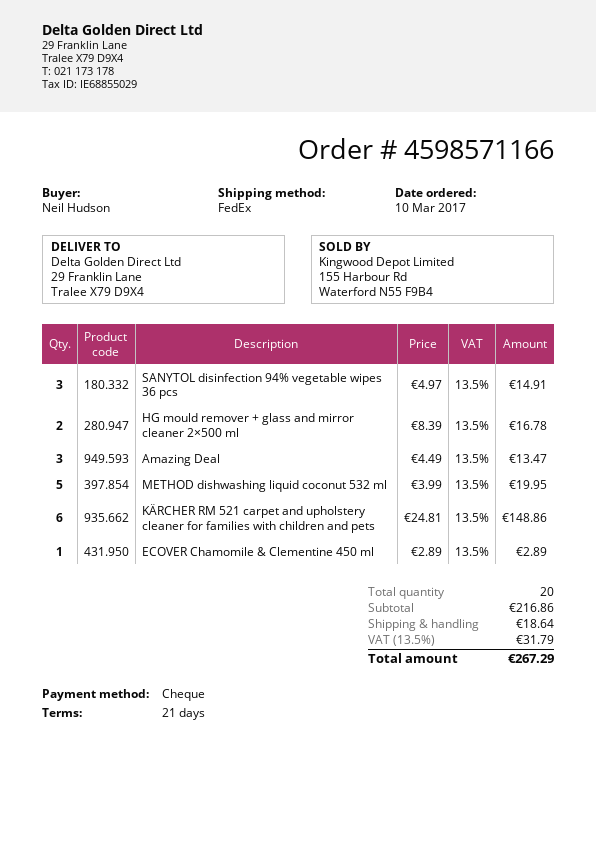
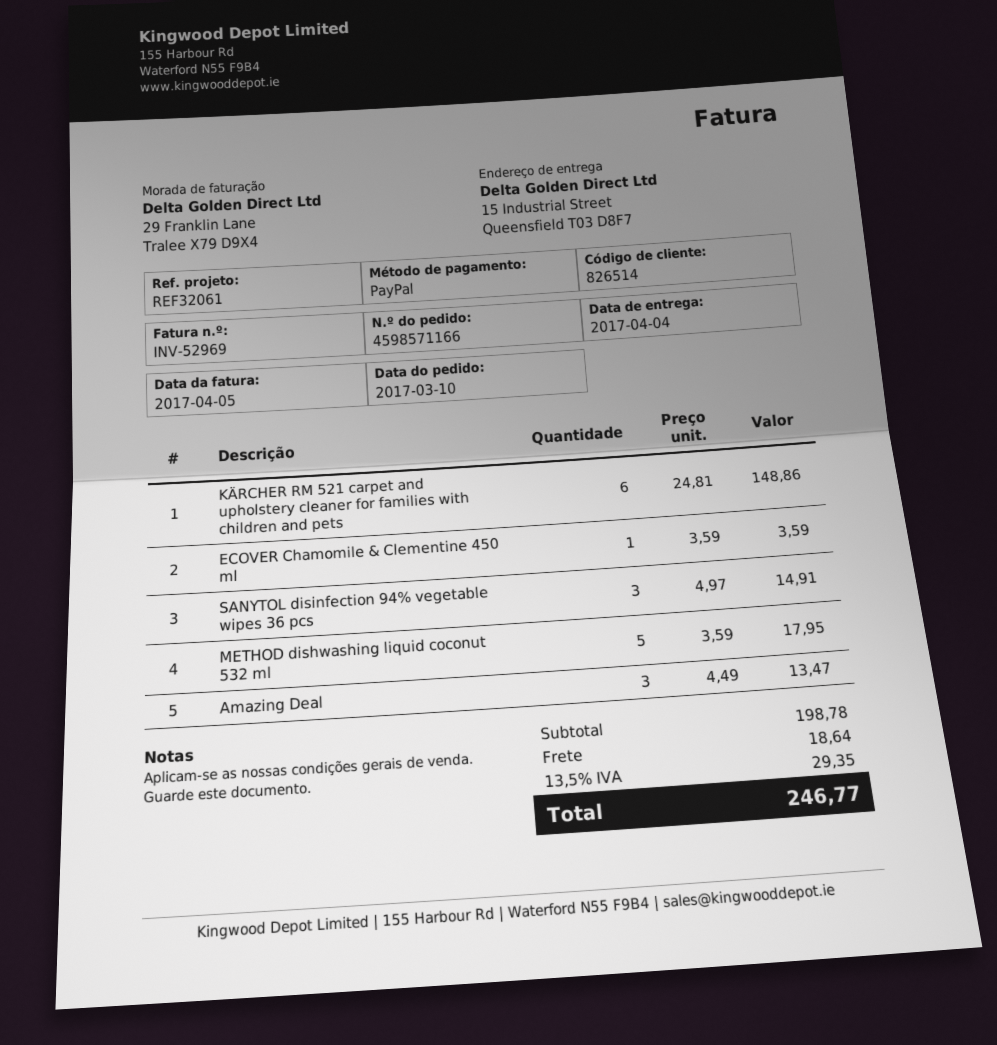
payment method: cheque -> PayPal
ship to: 29 Franklin Lane, Tralee X79 D9X4 -> 15 Industrial Street, Queensfield T03 D8F7
HG mould remover + glass and mirror cleaner 2×500 ml: 2 x 8.39 = 16.78 -> none
METHOD dishwashing liquid coconut 532 ml: 5 x 3.99 = 19.95 -> 5 x 3.59 = 17.95
ECOVER Chamomile & Clementine 450 ml: 1 x 2.89 = 2.89 -> 1 x 3.59 = 3.59
subtotal: 216.86 -> 198.78
tax: 13.5% = 31.79 -> 13.5% = 29.35
total: 267.29 -> 246.77

